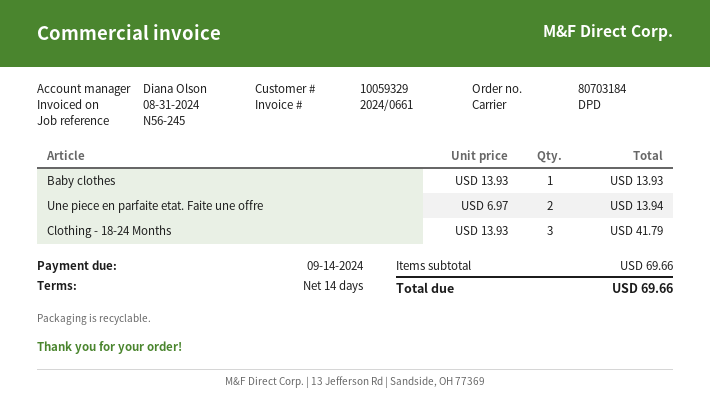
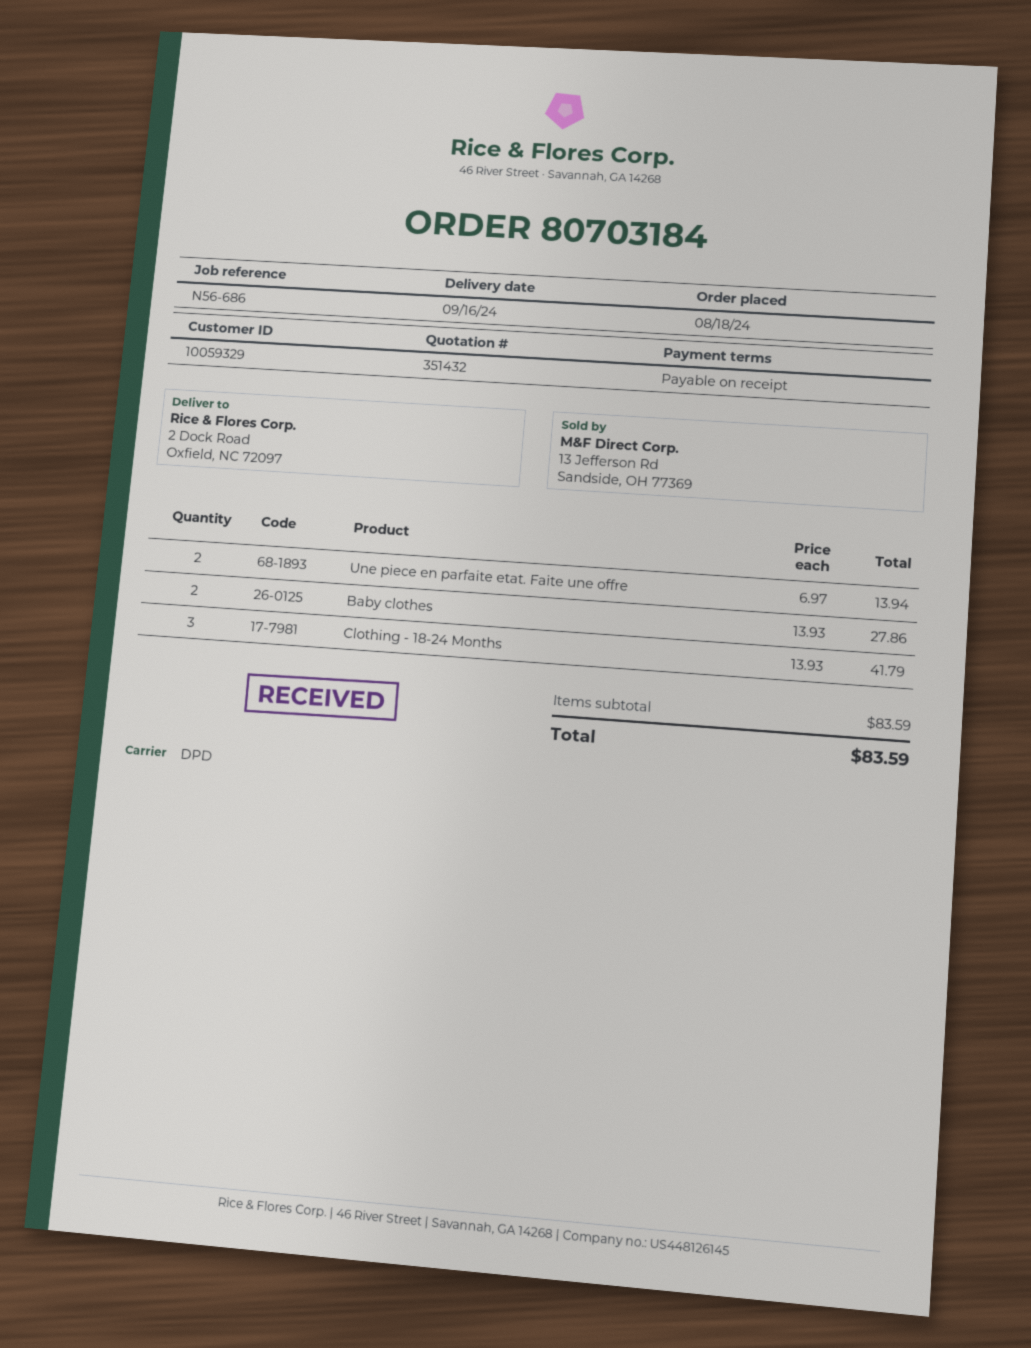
payment terms: 14 days -> on receipt
reference: N56-245 -> N56-686
Baby clothes: 1 x 13.93 = 13.93 -> 2 x 13.93 = 27.86
subtotal: 69.66 -> 83.59
total: 69.66 -> 83.59

